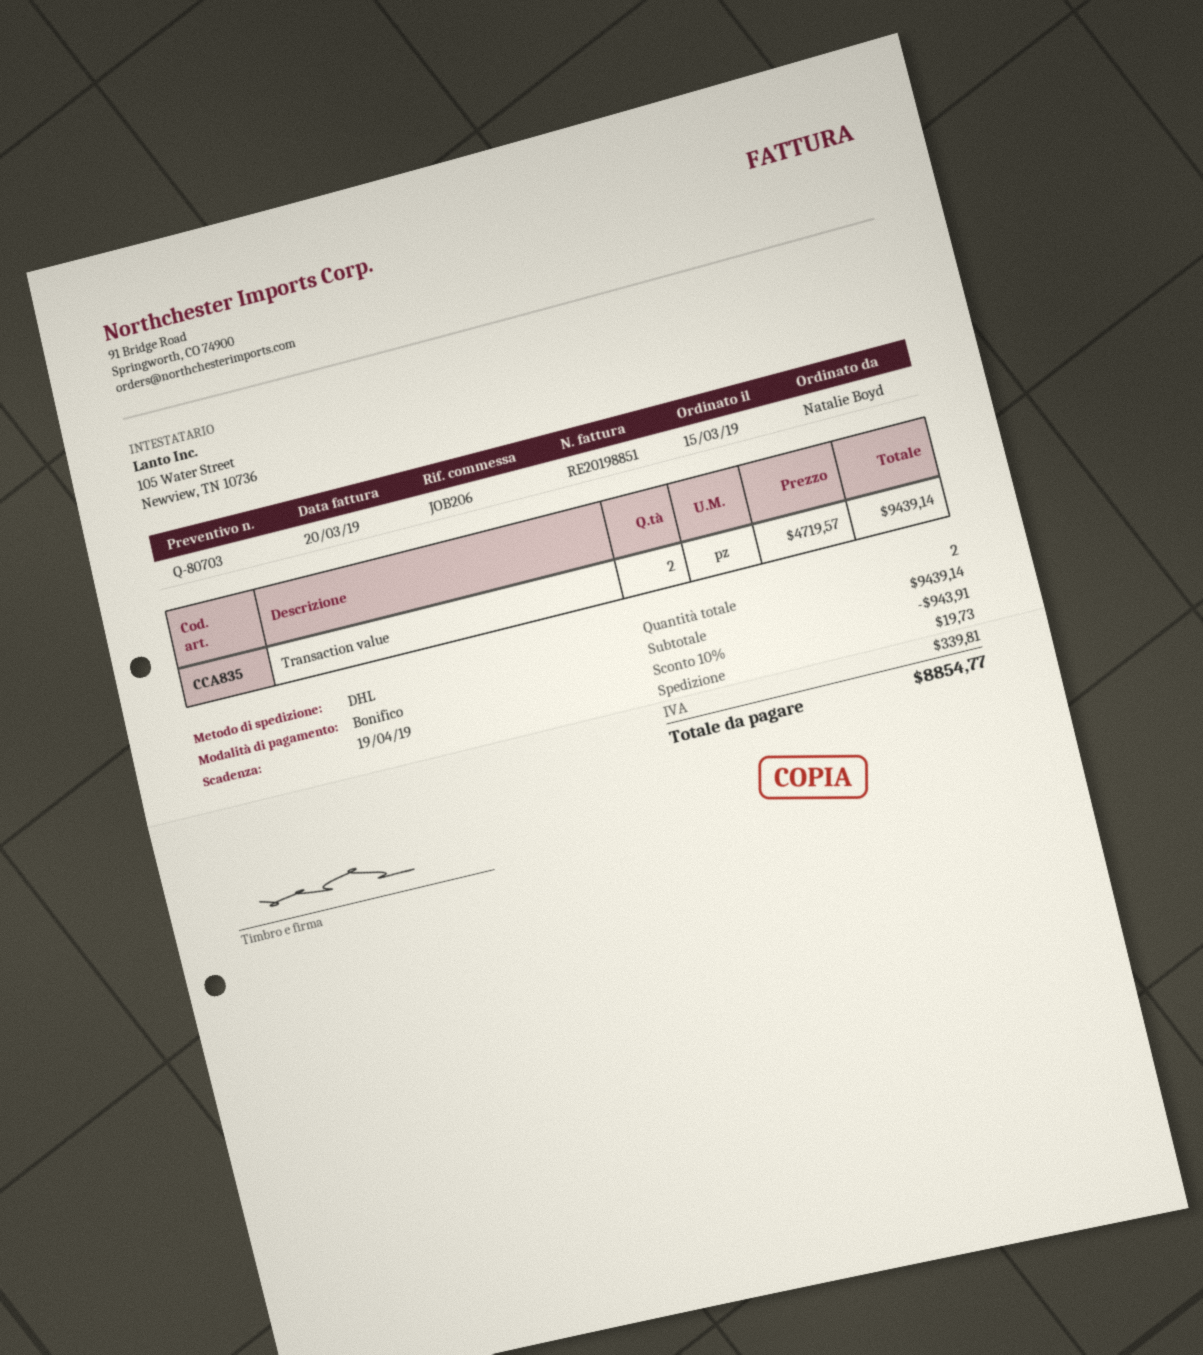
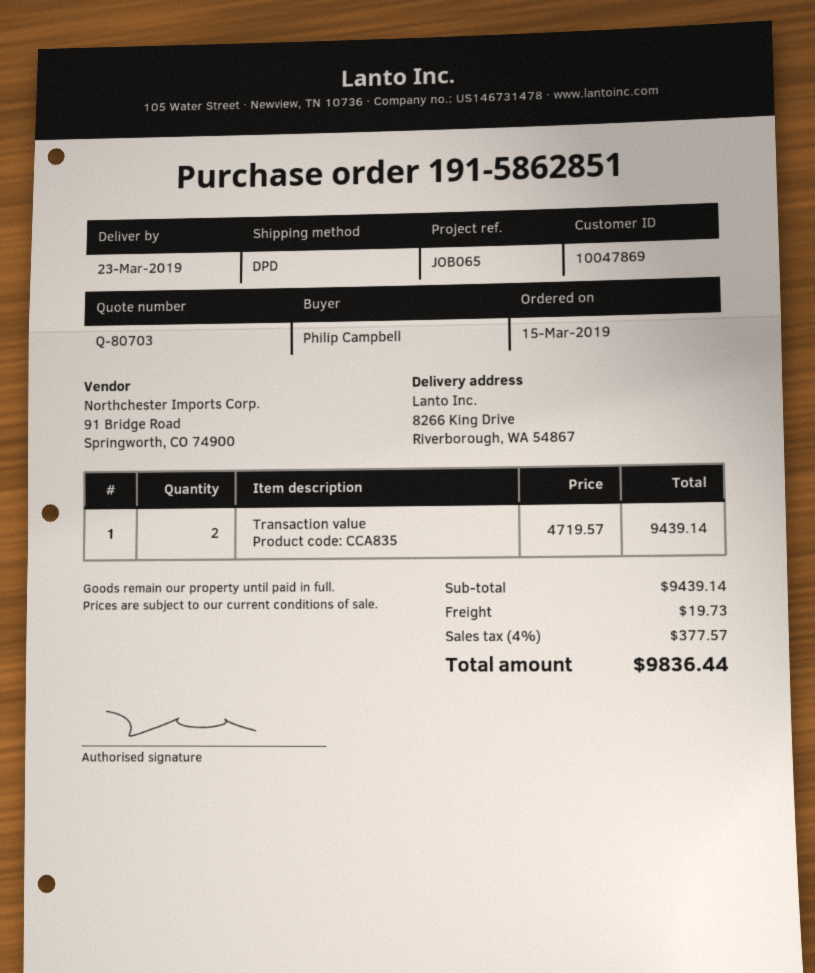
reference: JOB206 -> JOB065
ordered by: Natalie Boyd -> Philip Campbell
shipping method: DHL -> DPD
discount: 10% = 943.91 -> none
tax: 339.81 -> 377.57
total: 8854.77 -> 9836.44

